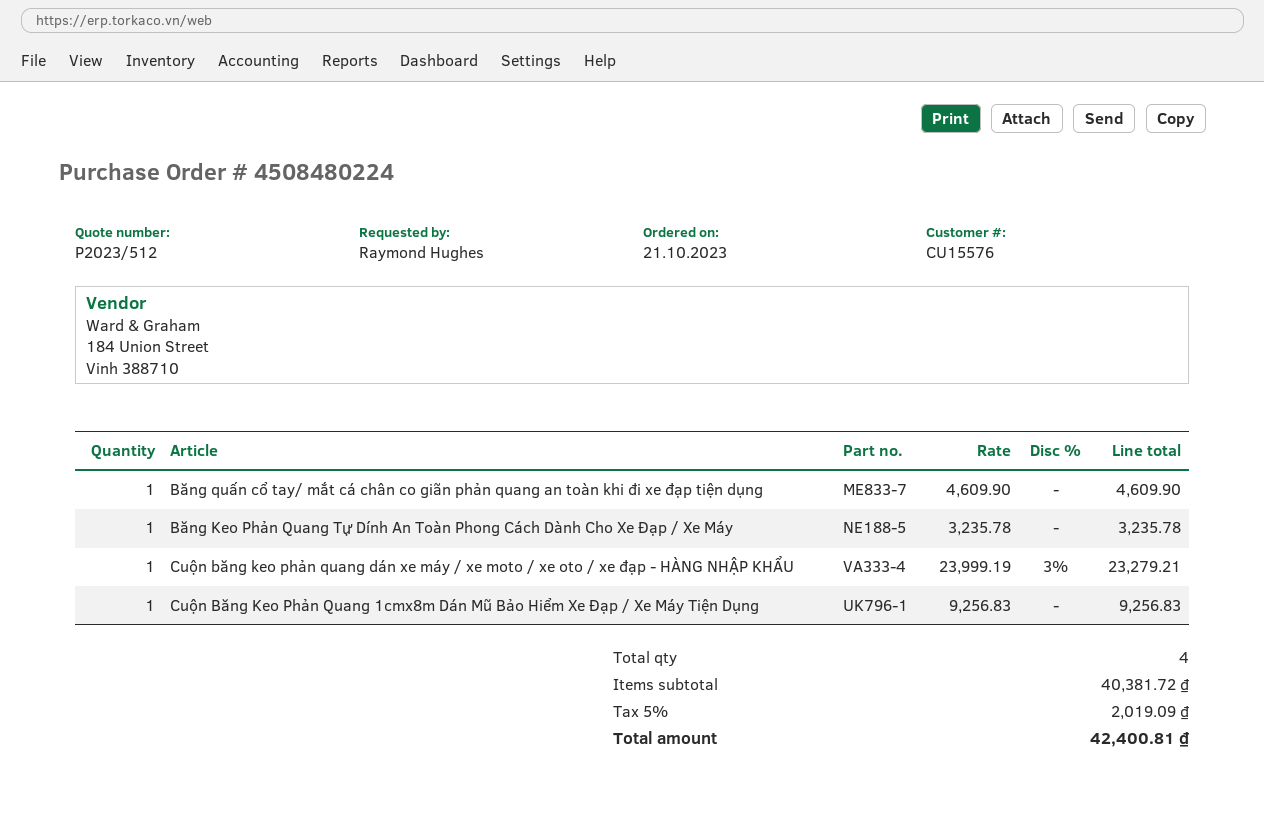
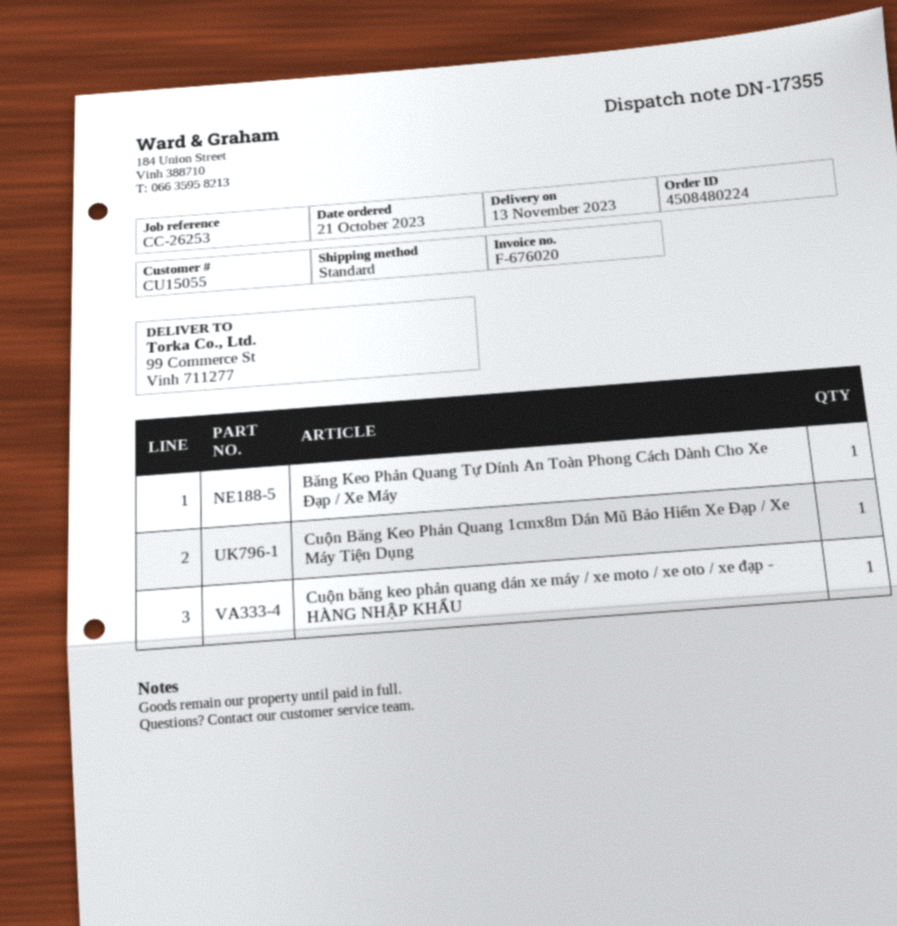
customer number: CU15576 -> CU15055
Băng quấn cổ tay/ mắt cá chân co giãn phản quang an toàn khi đi xe đạp tiện dụng: 1 -> none

